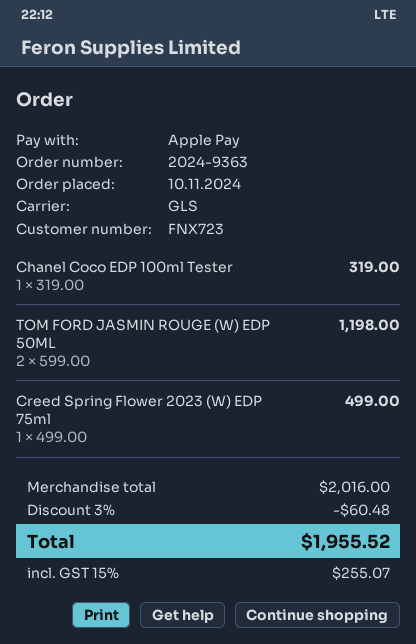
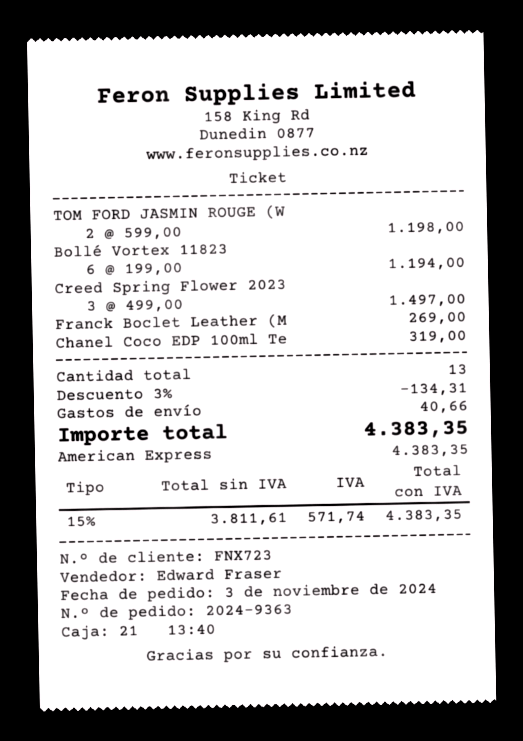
order date: 2024-11-10 -> 2024-11-03
payment method: Apple Pay -> American Express
Creed Spring Flower 2023 (W) EDP 75ml: 1 x 499.00 = 499.00 -> 3 x 499.00 = 1497.00
Bollé Vortex 11823: none -> 6 x 199.00 = 1194.00
Franck Boclet Leather (M: none -> 1 x 269.00 = 269.00
discount: 3% = 60.48 -> 3% = 134.31
shipping: none -> 40.66
tax: 15% = 255.07 -> 15% = 571.74
total: 1955.52 -> 4383.35

